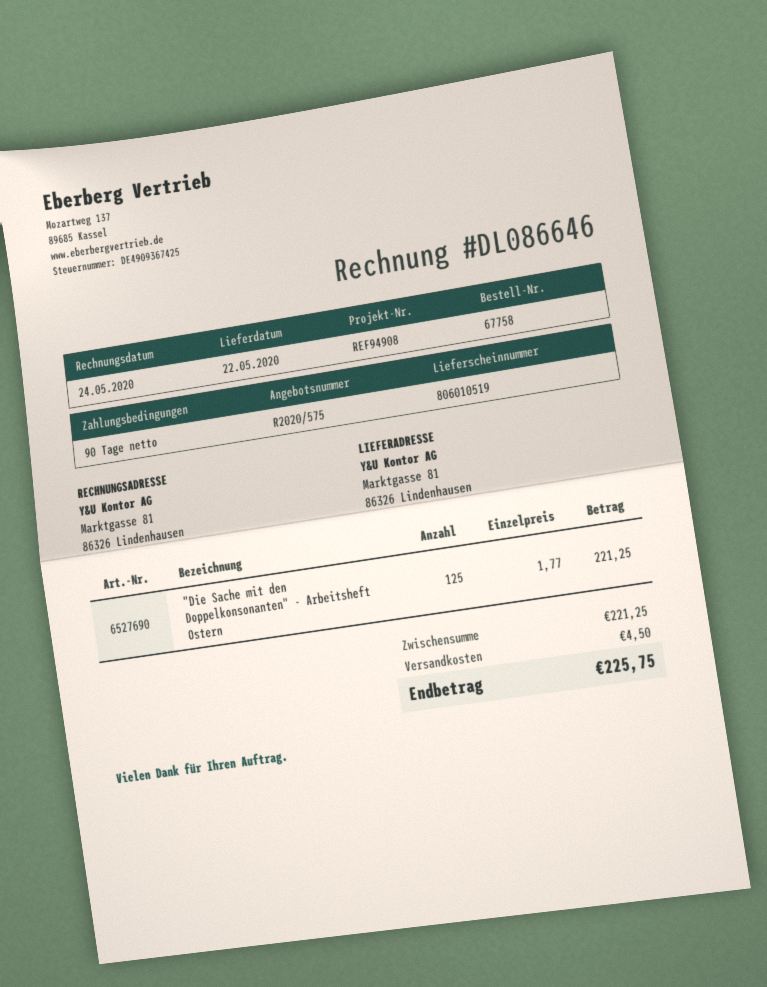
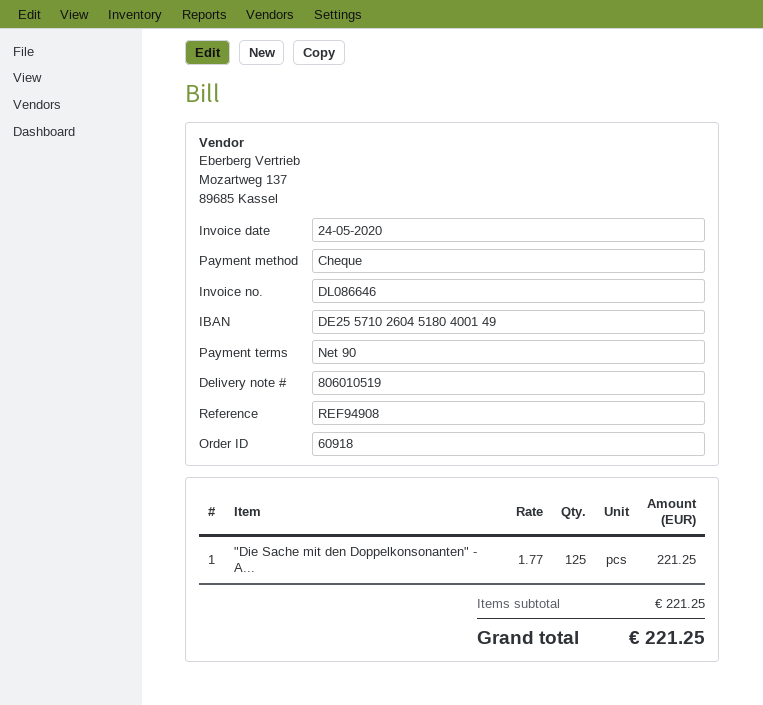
order number: 67758 -> 60918
shipping: 4.50 -> none
total: 225.75 -> 221.25

